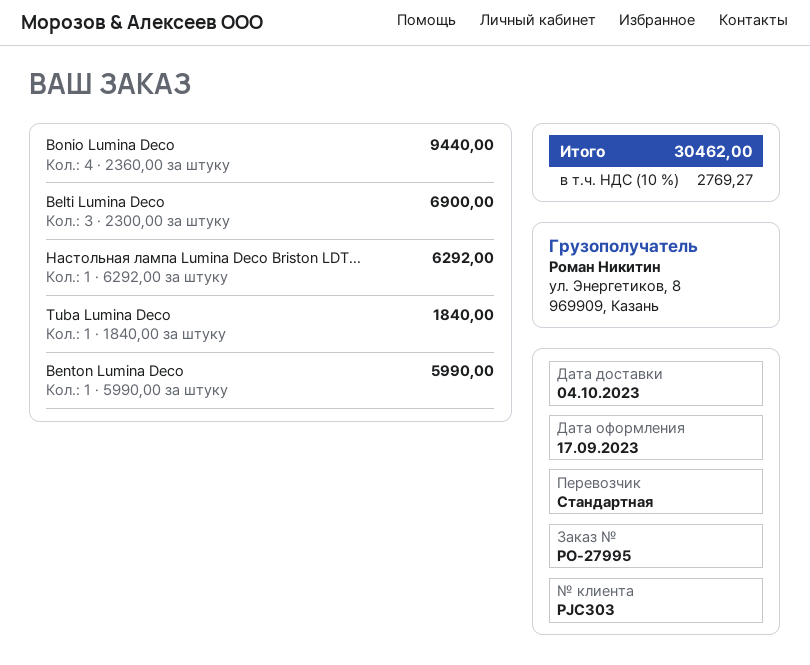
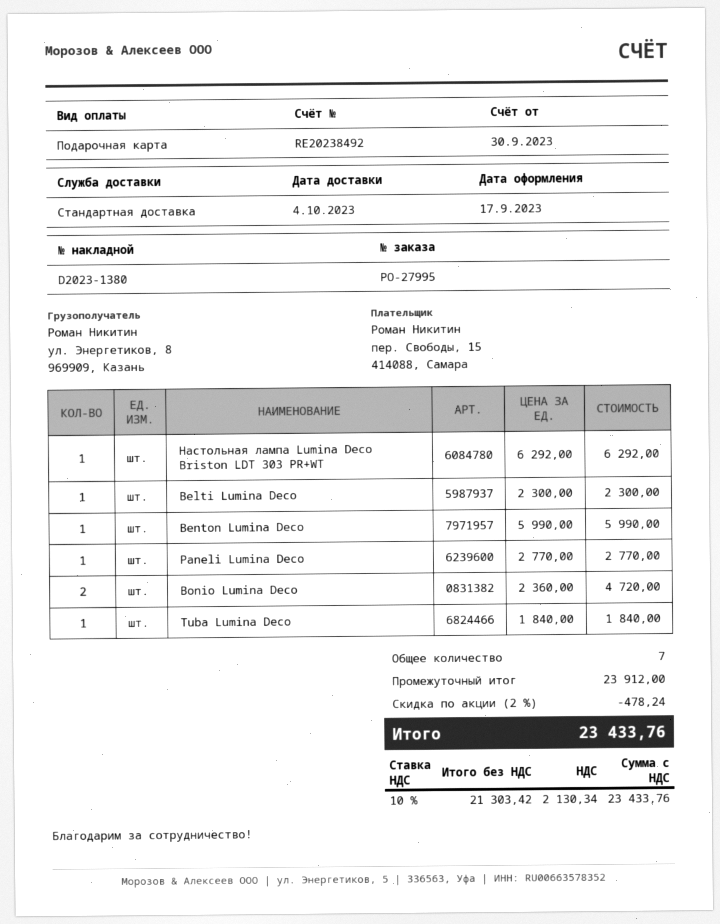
Bonio Lumina Deco: 4 x 2360.00 = 9440.00 -> 2 x 2360.00 = 4720.00
Belti Lumina Deco: 3 x 2300.00 = 6900.00 -> 1 x 2300.00 = 2300.00
Paneli Lumina Deco: none -> 1 x 2770.00 = 2770.00
discount: none -> 2% = 478.24
tax: 10% = 2769.27 -> 10% = 2130.34
total: 30462.00 -> 23433.76

